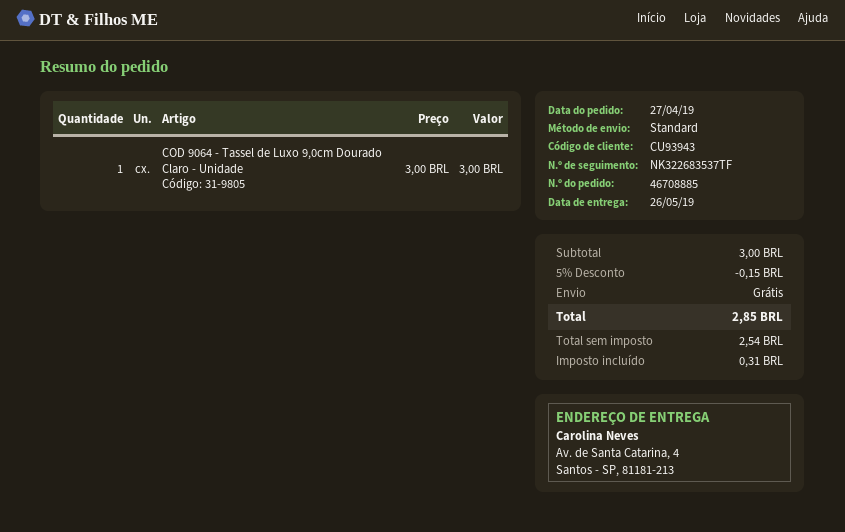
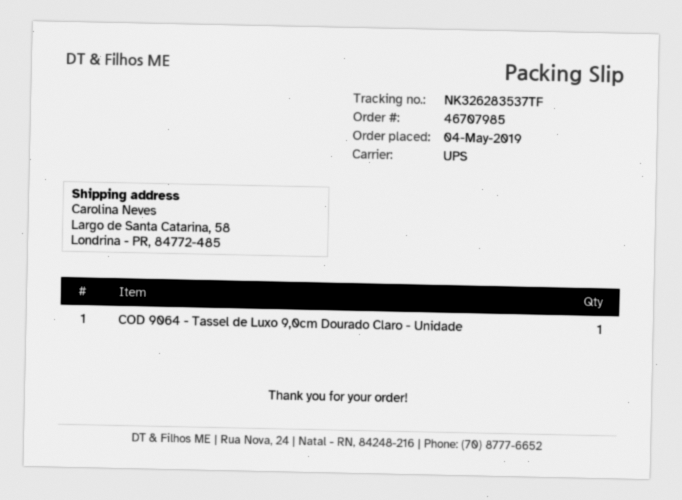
order number: 46708885 -> 46707985
order date: 2019-04-27 -> 2019-05-04
shipping method: standard -> UPS
tracking number: NK322683537TF -> NK326283537TF
ship to: Av. de Santa Catarina, 4, Santos - SP, 81181-213 -> Largo de Santa Catarina, 58, Londrina - PR, 84772-485

